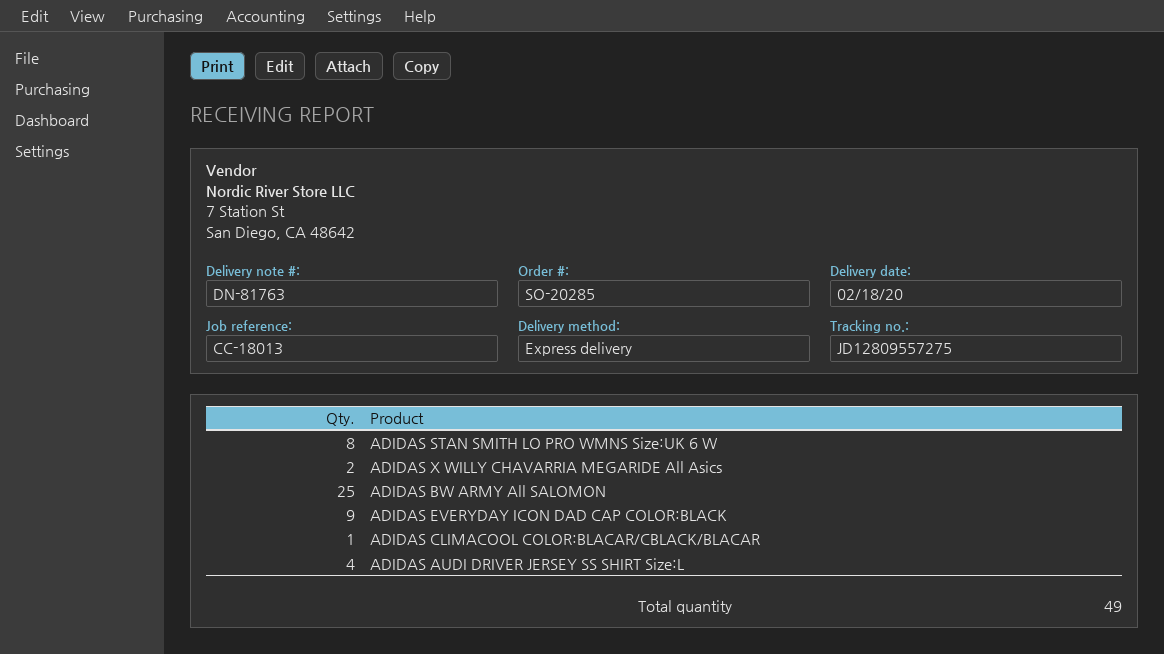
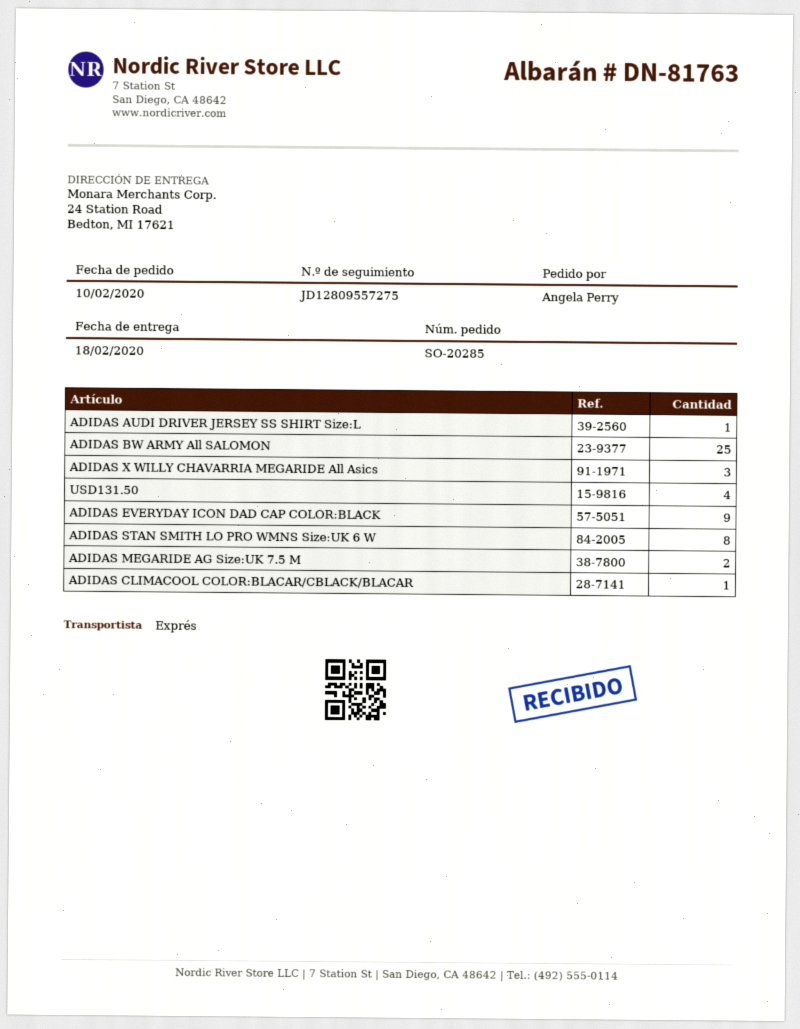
ADIDAS X WILLY CHAVARRIA MEGARIDE All Asics: 2 -> 3
ADIDAS AUDI DRIVER JERSEY SS SHIRT Size:L: 4 -> 1
USD131.50: none -> 4
ADIDAS MEGARIDE AG Size:UK 7.5 M: none -> 2

